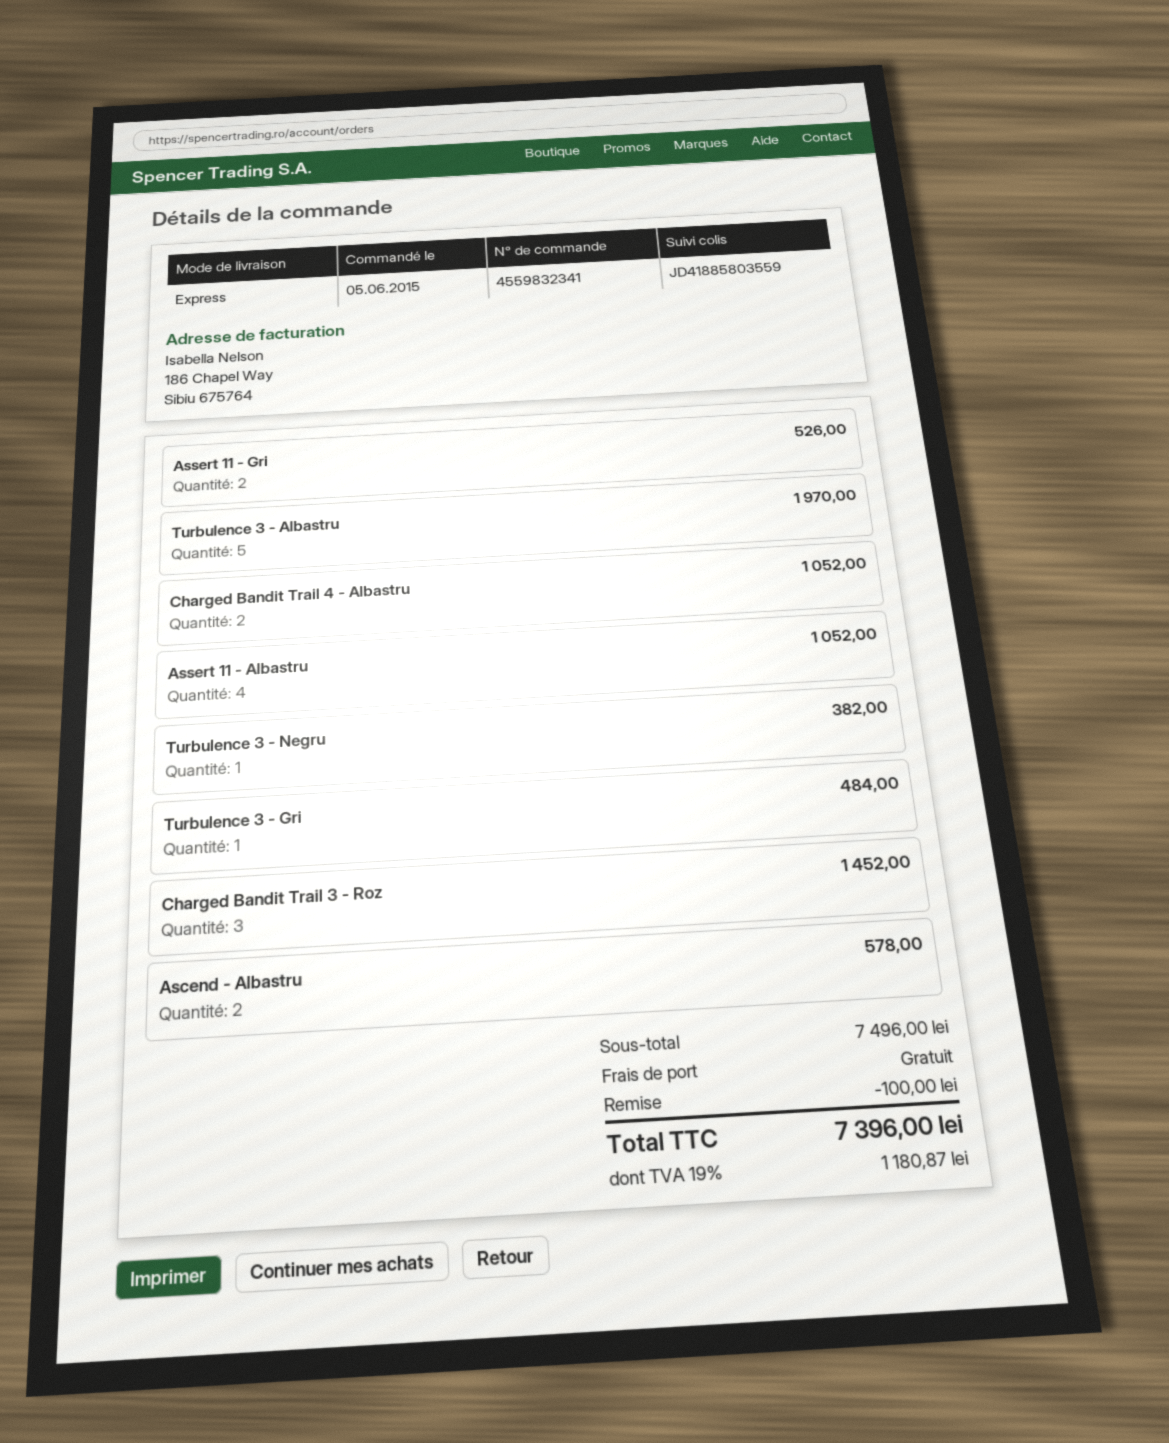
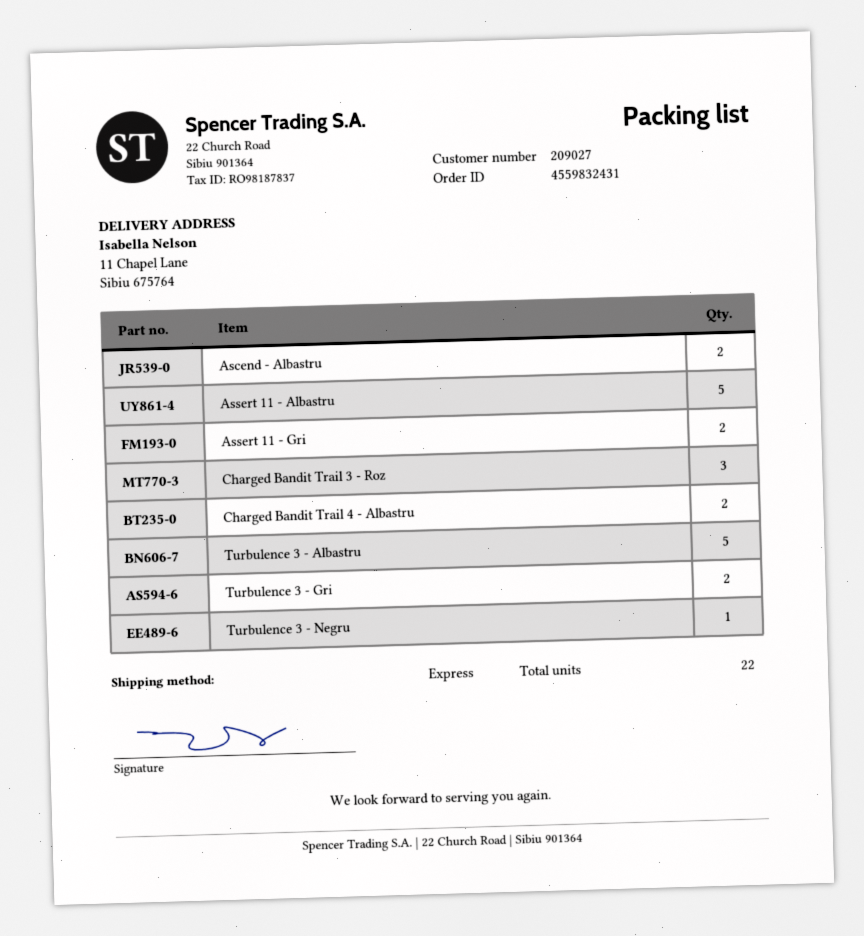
order number: 4559832341 -> 4559832431
Assert 11 - Albastru: 4 -> 5
Turbulence 3 - Gri: 1 -> 2

